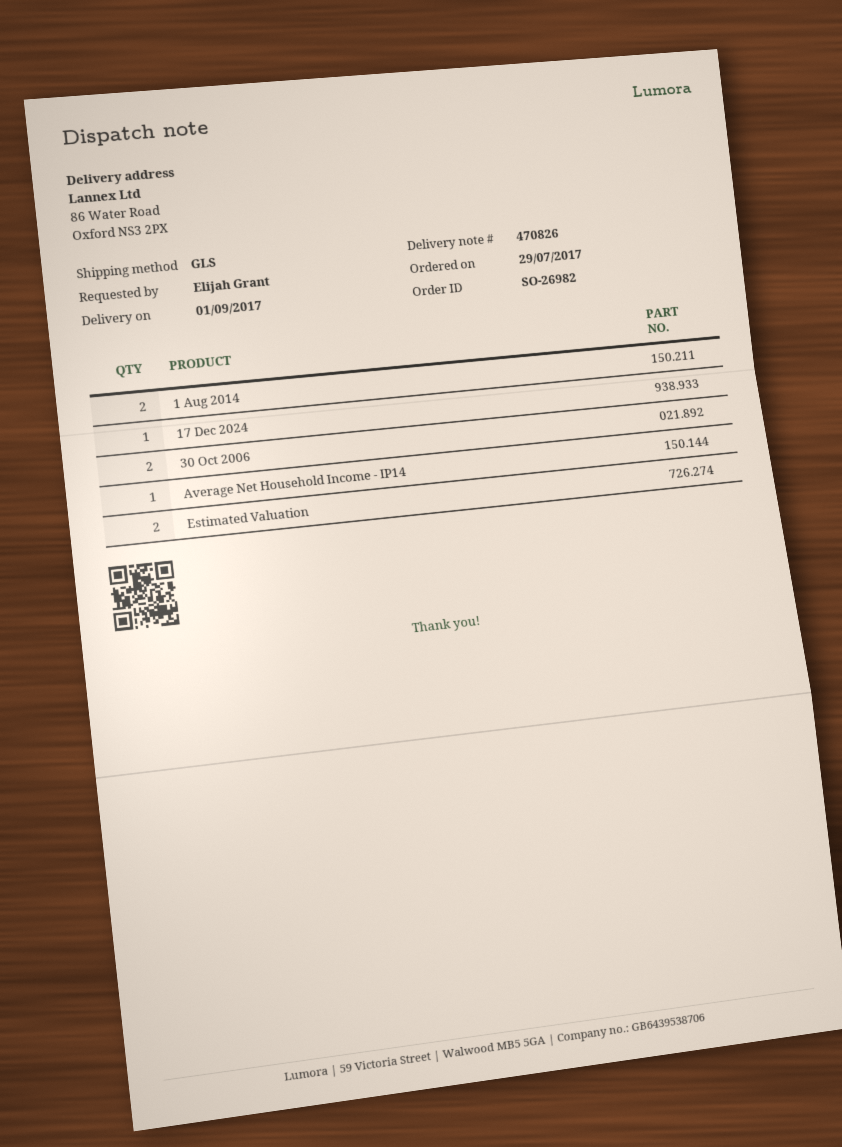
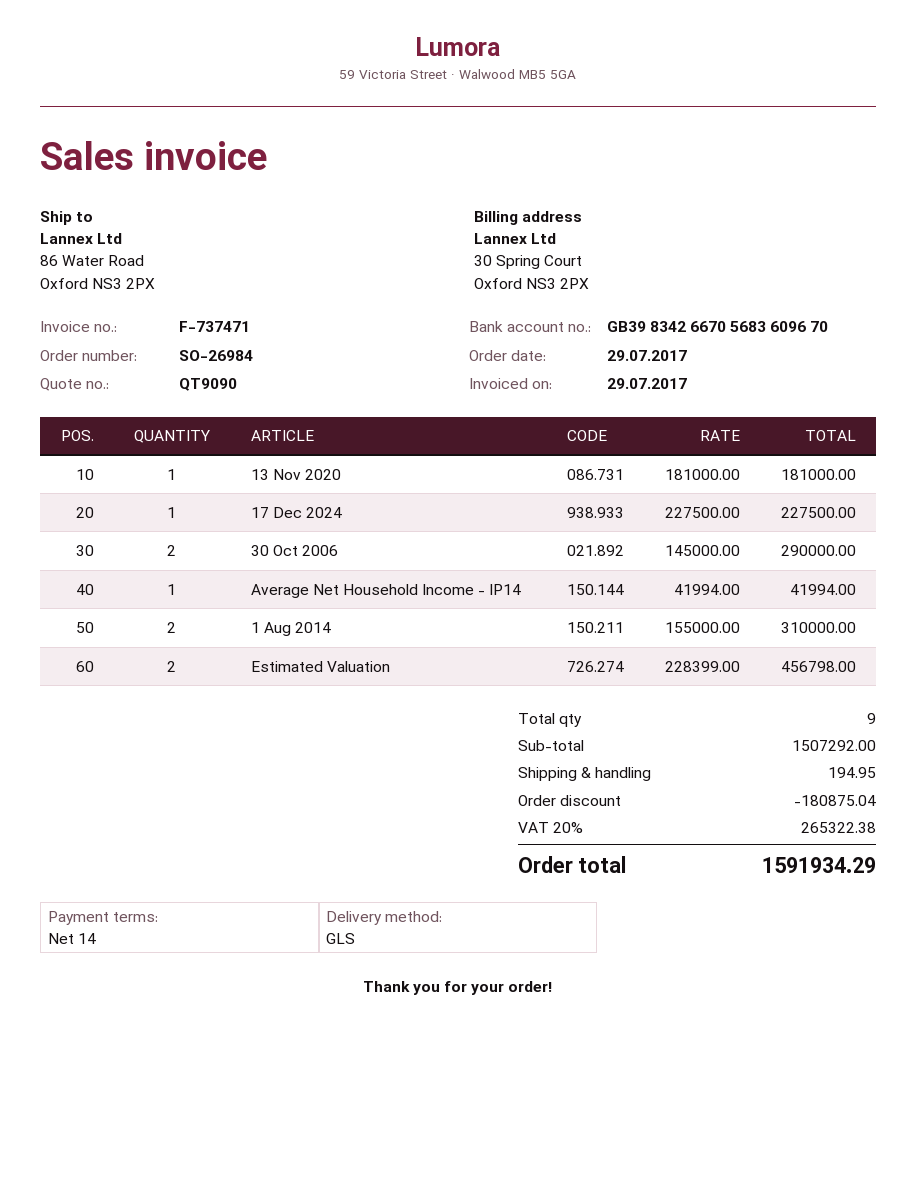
order number: SO-26982 -> SO-26984
13 Nov 2020: none -> 1

